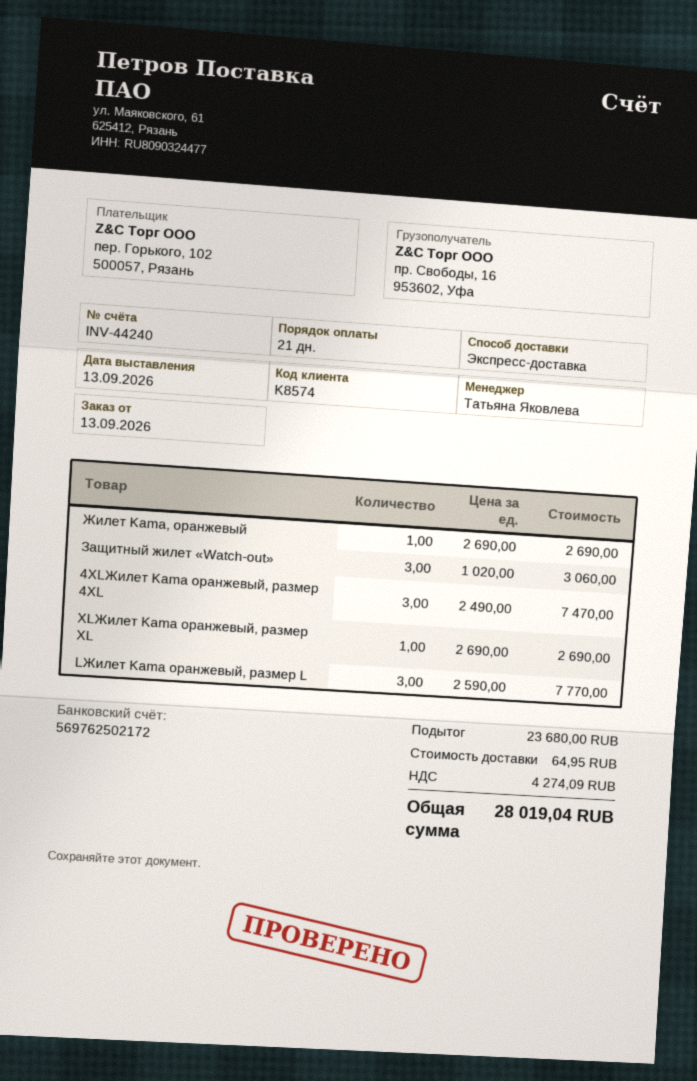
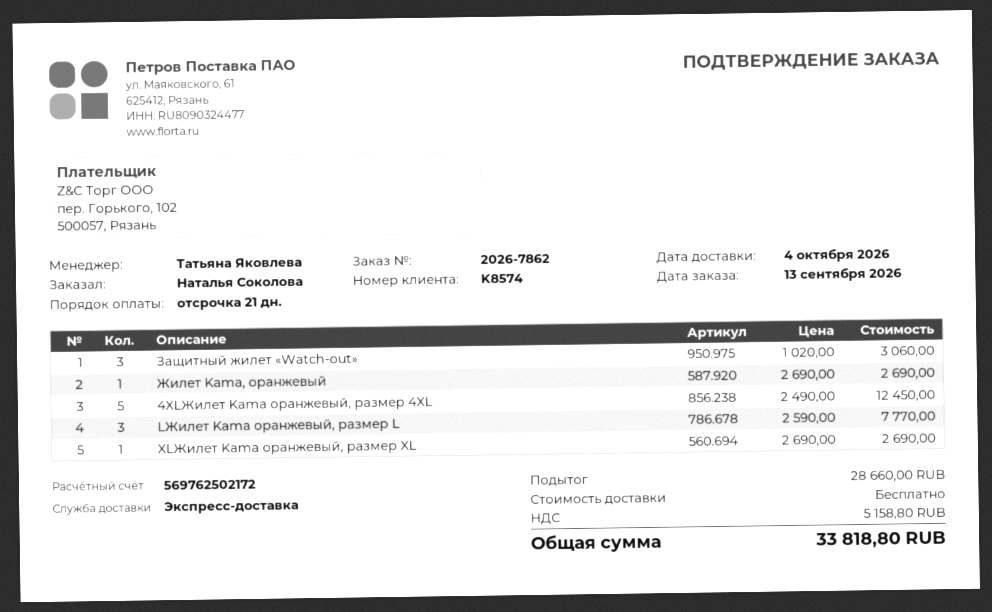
4XLЖилет Kama оранжевый, размер 4XL: 3 x 2490.00 = 7470.00 -> 5 x 2490.00 = 12450.00
subtotal: 23680.00 -> 28660.00
shipping: 64.95 -> 0.00
tax: 4274.09 -> 5158.80
total: 28019.04 -> 33818.80

